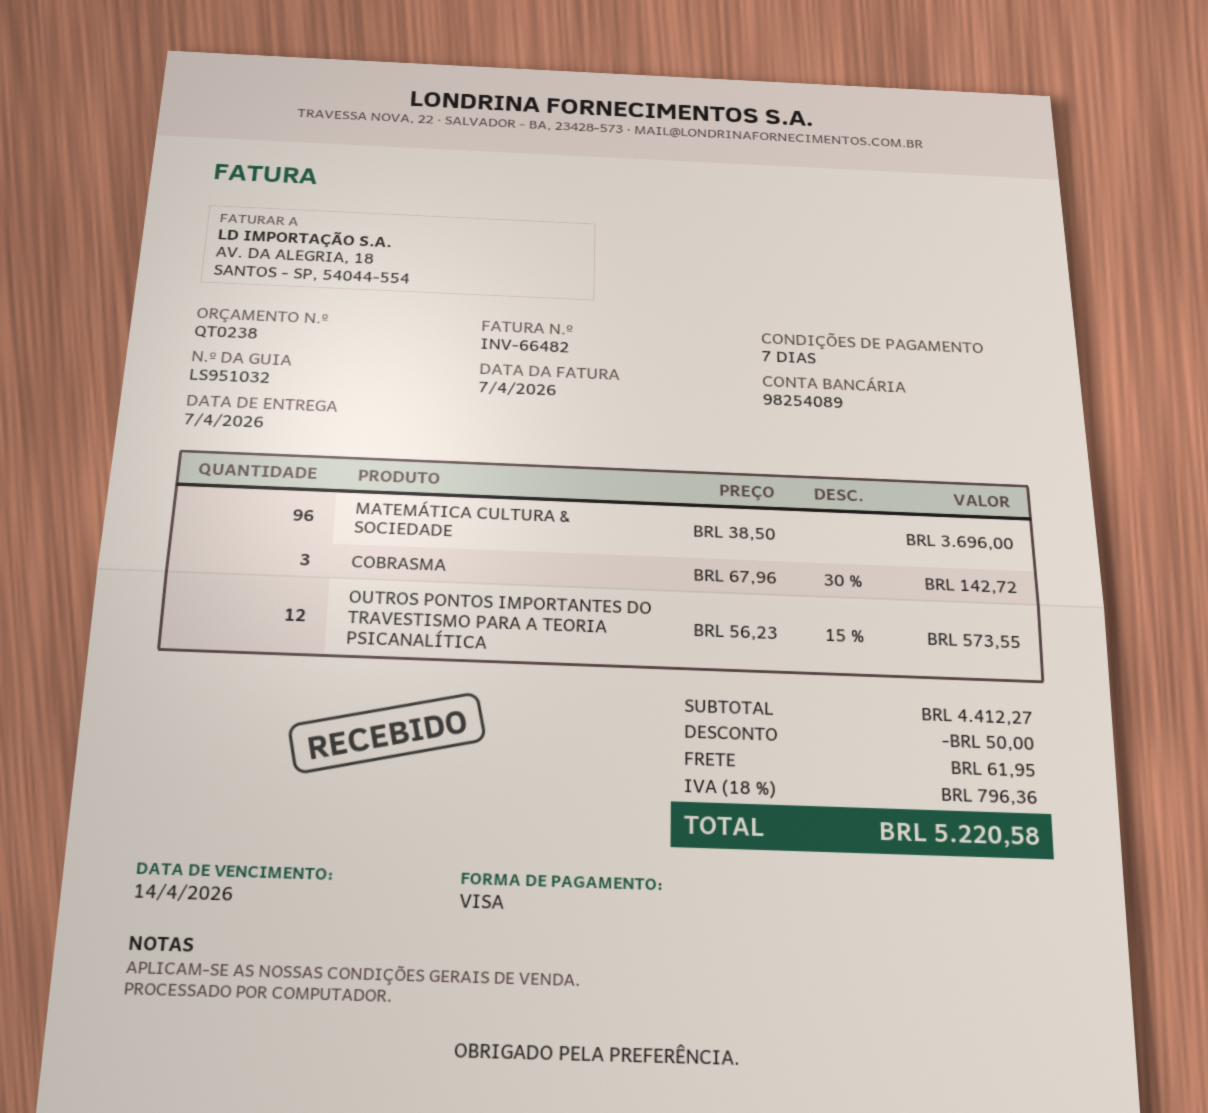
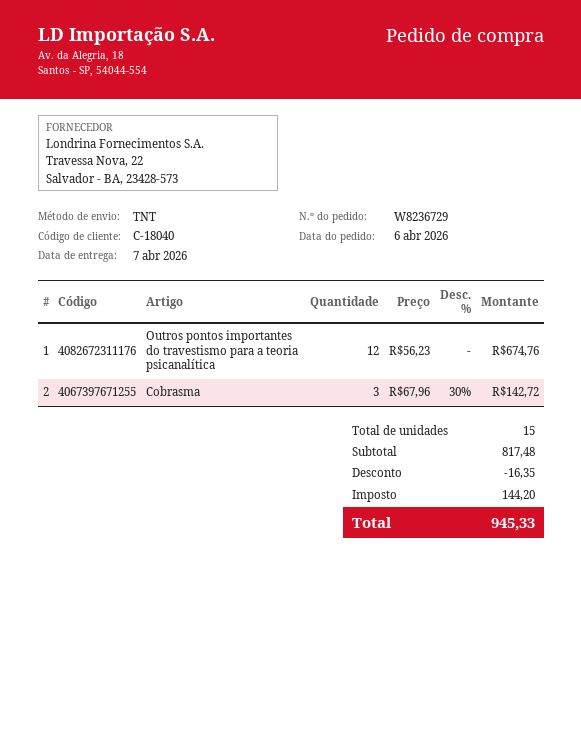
MATEMÁTICA CULTURA & SOCIEDADE: 96 x 38.50 = 3696.00 -> none
OUTROS PONTOS IMPORTANTES DO TRAVESTISMO PARA A TEORIA PSICANALÍTICA: 12 x 56.23 - 15% = 573.55 -> 12 x 56.23 = 674.76
subtotal: 4412.27 -> 817.48
discount: 50.00 -> 16.35
shipping: 61.95 -> none
tax: 796.36 -> 144.20
total: 5220.58 -> 945.33

